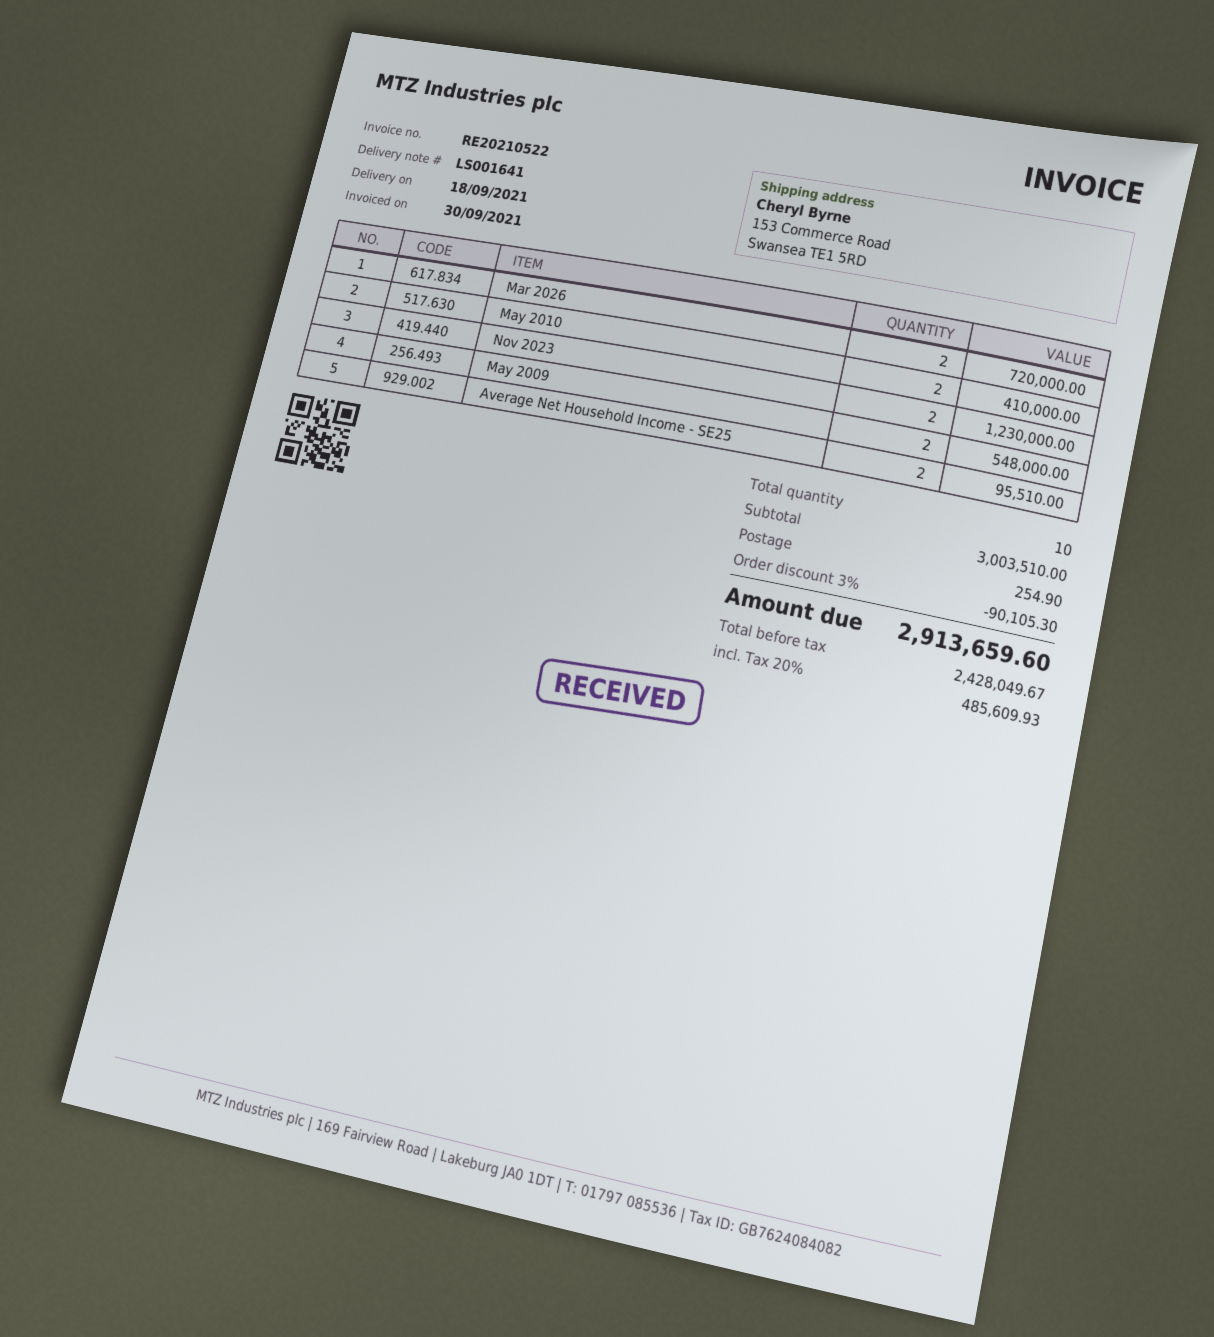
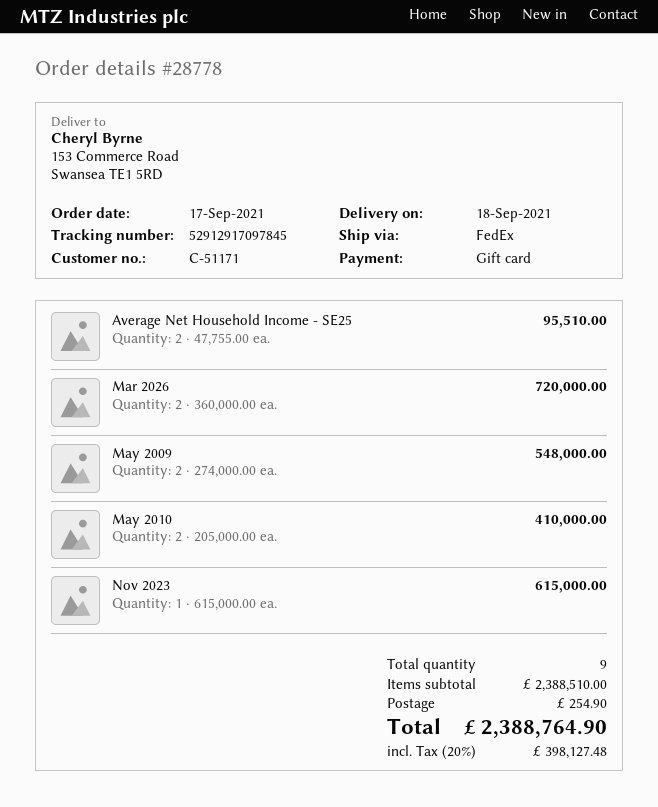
Nov 2023: 2 for 1230000.00 -> 1 for 615000.00
total quantity: 10 -> 9
subtotal: 3003510.00 -> 2388510.00
discount: 3% = 90105.30 -> none
tax: 20% = 485609.93 -> 20% = 398127.48
total: 2913659.60 -> 2388764.90

